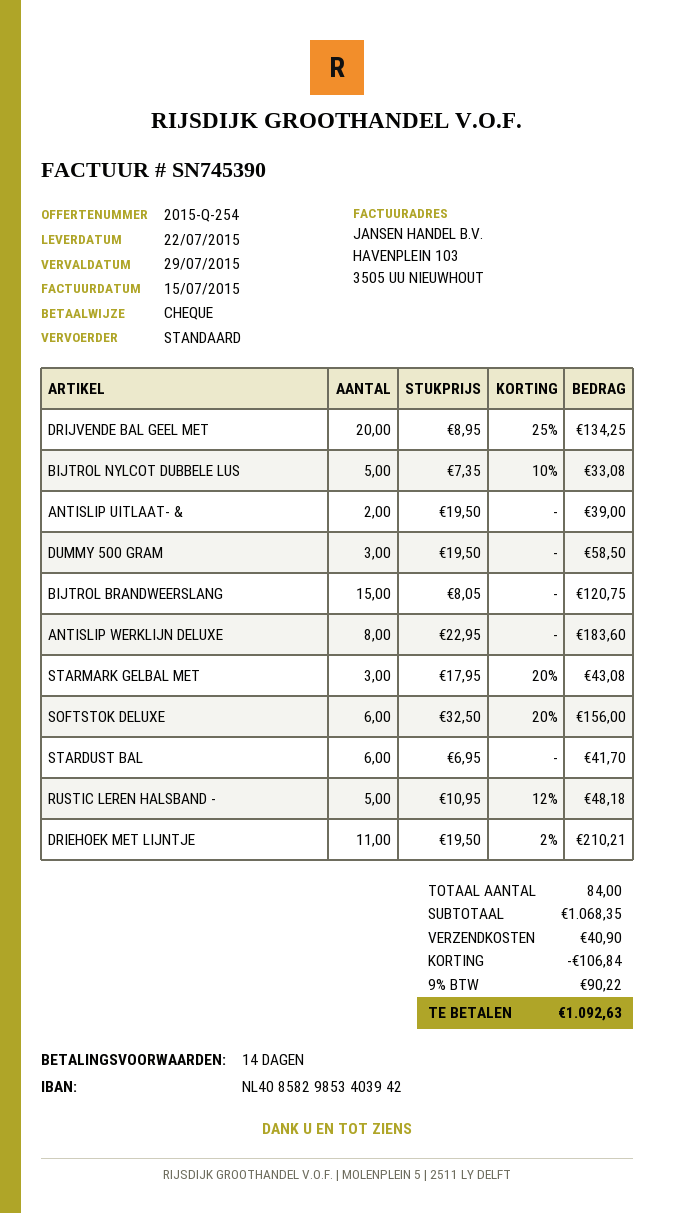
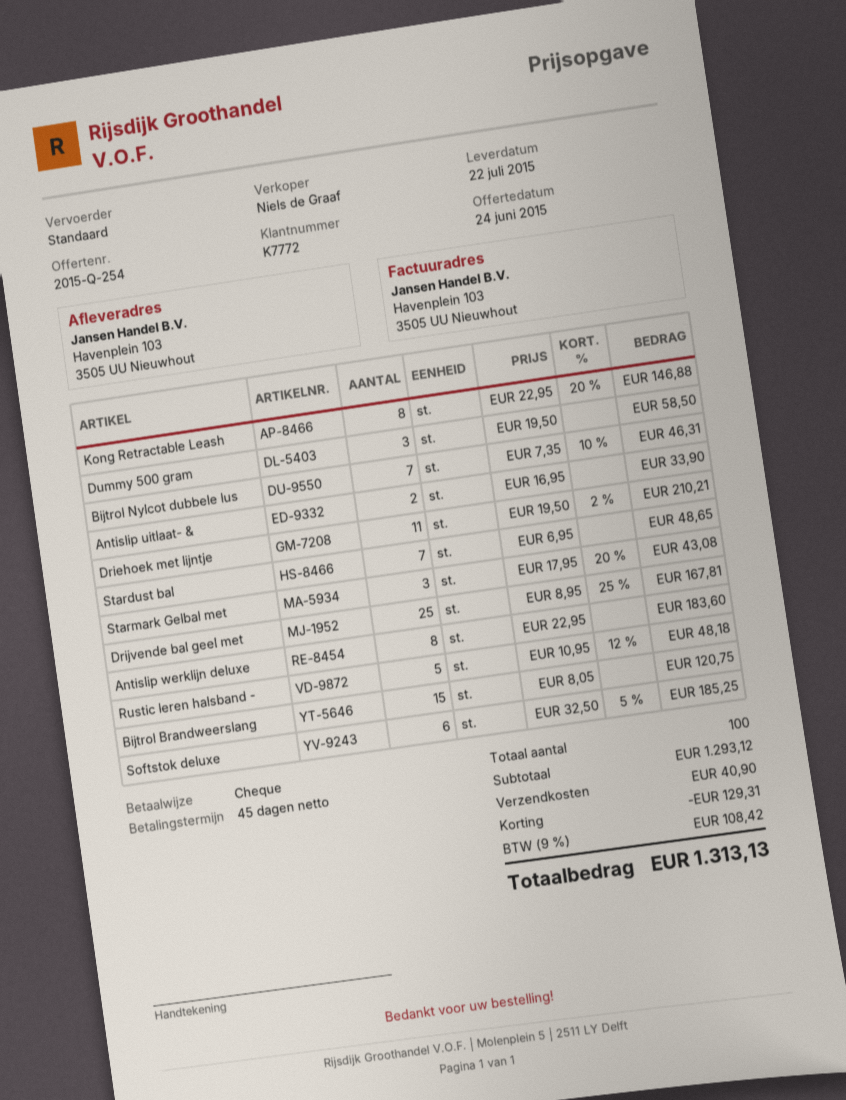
payment terms: 14 days -> 45 days
DRIJVENDE BAL GEEL MET: 20 x 8.95 - 25% = 134.25 -> 25 x 8.95 - 25% = 167.81
BIJTROL NYLCOT DUBBELE LUS: 5 x 7.35 - 10% = 33.08 -> 7 x 7.35 - 10% = 46.31
ANTISLIP UITLAAT- &: 2 x 19.50 = 39.00 -> 2 x 16.95 = 33.90
SOFTSTOK DELUXE: 6 x 32.50 - 20% = 156.00 -> 6 x 32.50 - 5% = 185.25
STARDUST BAL: 6 x 6.95 = 41.70 -> 7 x 6.95 = 48.65
Kong Retractable Leash: none -> 8 x 22.95 - 20% = 146.88
total quantity: 84 -> 100
subtotal: 1068.35 -> 1293.12
discount: 106.84 -> 129.31
tax: 9% = 90.22 -> 9% = 108.42
total: 1092.63 -> 1313.13

